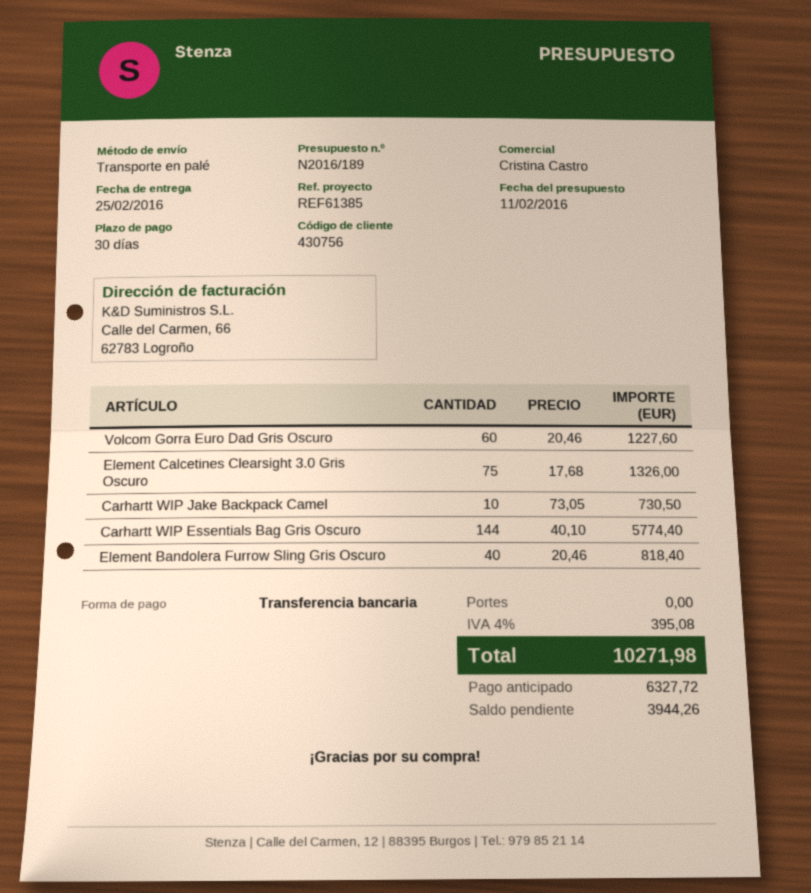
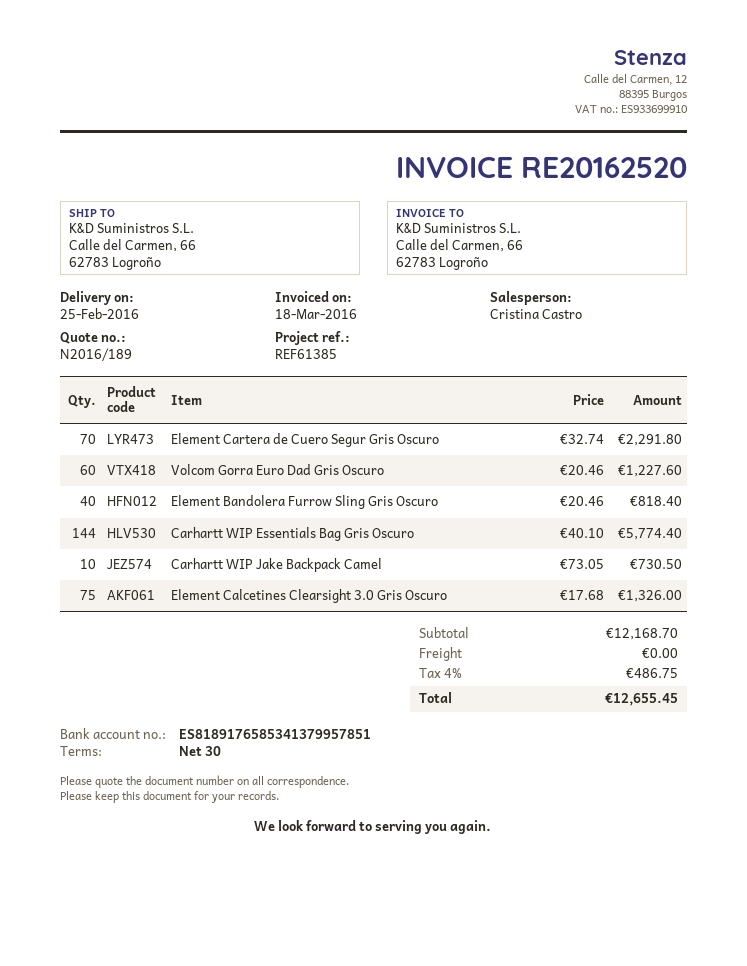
Element Cartera de Cuero Segur Gris Oscuro: none -> 70 x 32.74 = 2291.80
tax: 4% = 395.08 -> 4% = 486.75
total: 10271.98 -> 12655.45

